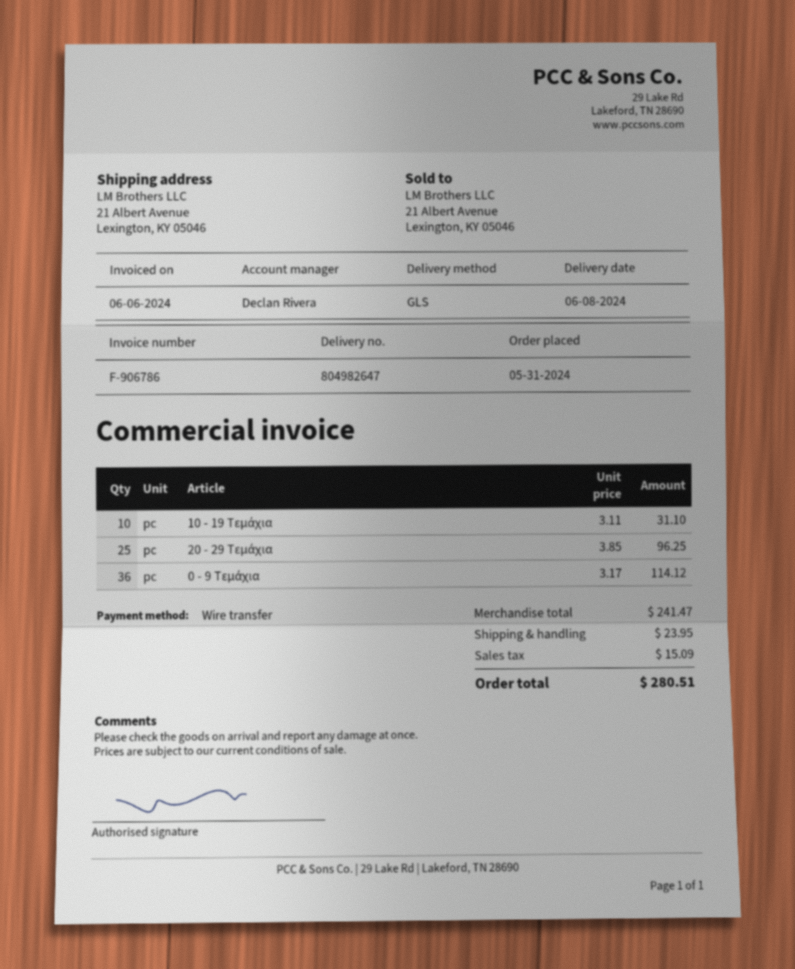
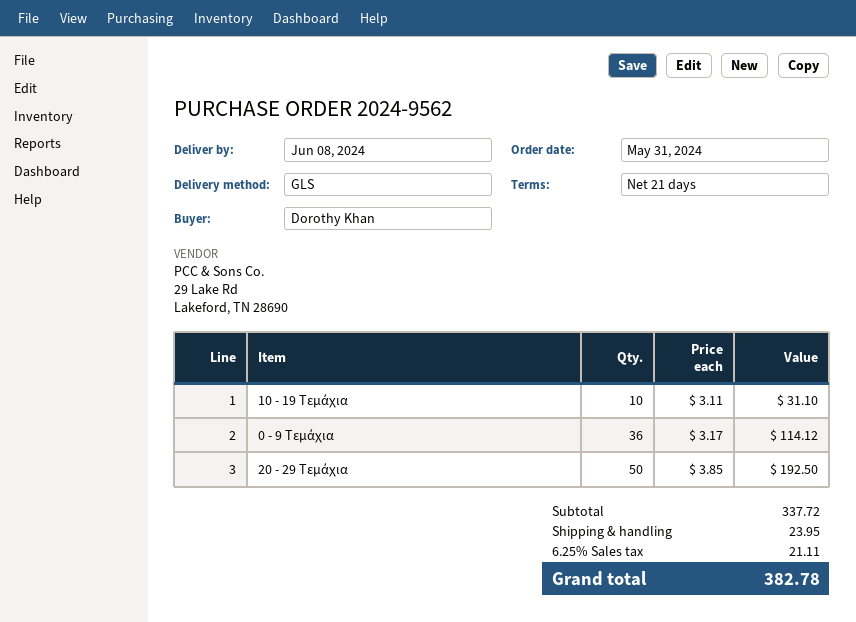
20 - 29 Τεμάχια: 25 x 3.85 = 96.25 -> 50 x 3.85 = 192.50
subtotal: 241.47 -> 337.72
tax: 15.09 -> 21.11
total: 280.51 -> 382.78

